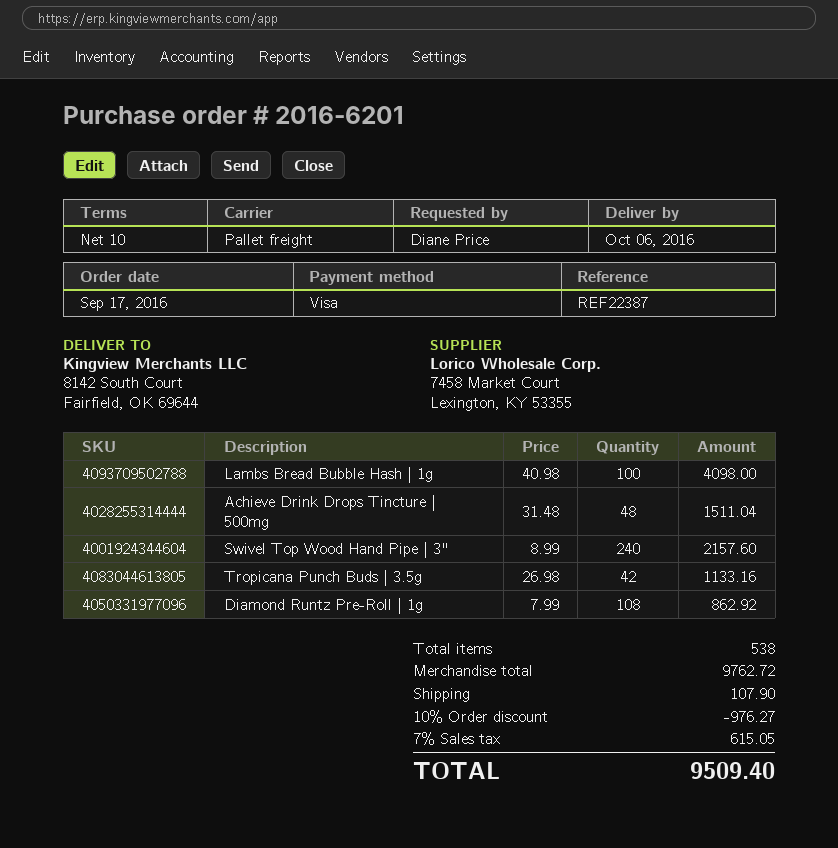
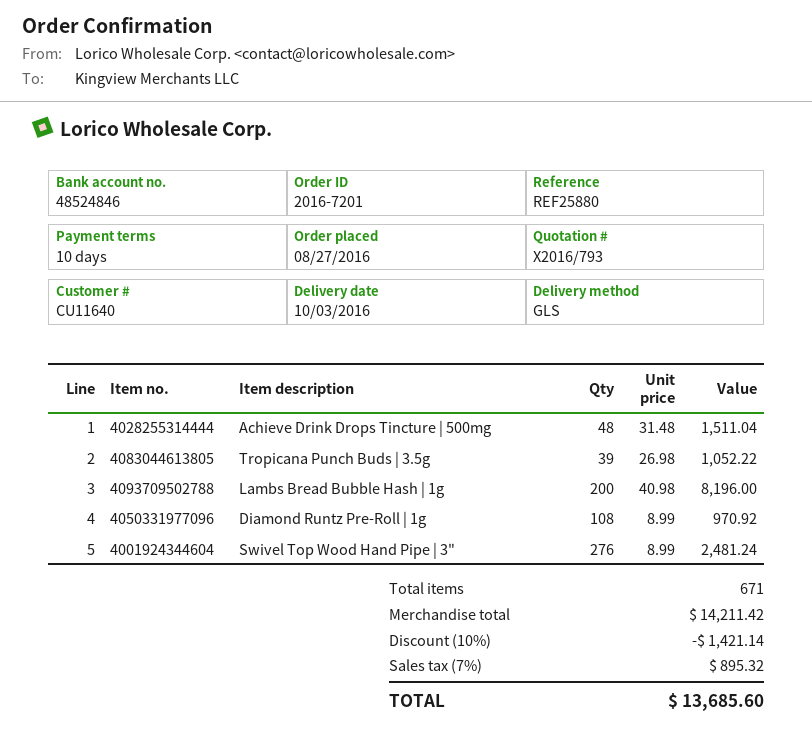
order number: 2016-6201 -> 2016-7201
order date: 2016-09-17 -> 2016-08-27
delivery date: 2016-10-06 -> 2016-10-03
reference: REF22387 -> REF25880
shipping method: pallet freight -> GLS
Lambs Bread Bubble Hash | 1g: 100 x 40.98 = 4098.00 -> 200 x 40.98 = 8196.00
Swivel Top Wood Hand Pipe | 3": 240 x 8.99 = 2157.60 -> 276 x 8.99 = 2481.24
Tropicana Punch Buds | 3.5g: 42 x 26.98 = 1133.16 -> 39 x 26.98 = 1052.22
Diamond Runtz Pre-Roll | 1g: 108 x 7.99 = 862.92 -> 108 x 8.99 = 970.92
total quantity: 538 -> 671
subtotal: 9762.72 -> 14211.42
discount: 10% = 976.27 -> 10% = 1421.14
shipping: 107.90 -> none
tax: 7% = 615.05 -> 7% = 895.32
total: 9509.40 -> 13685.60

